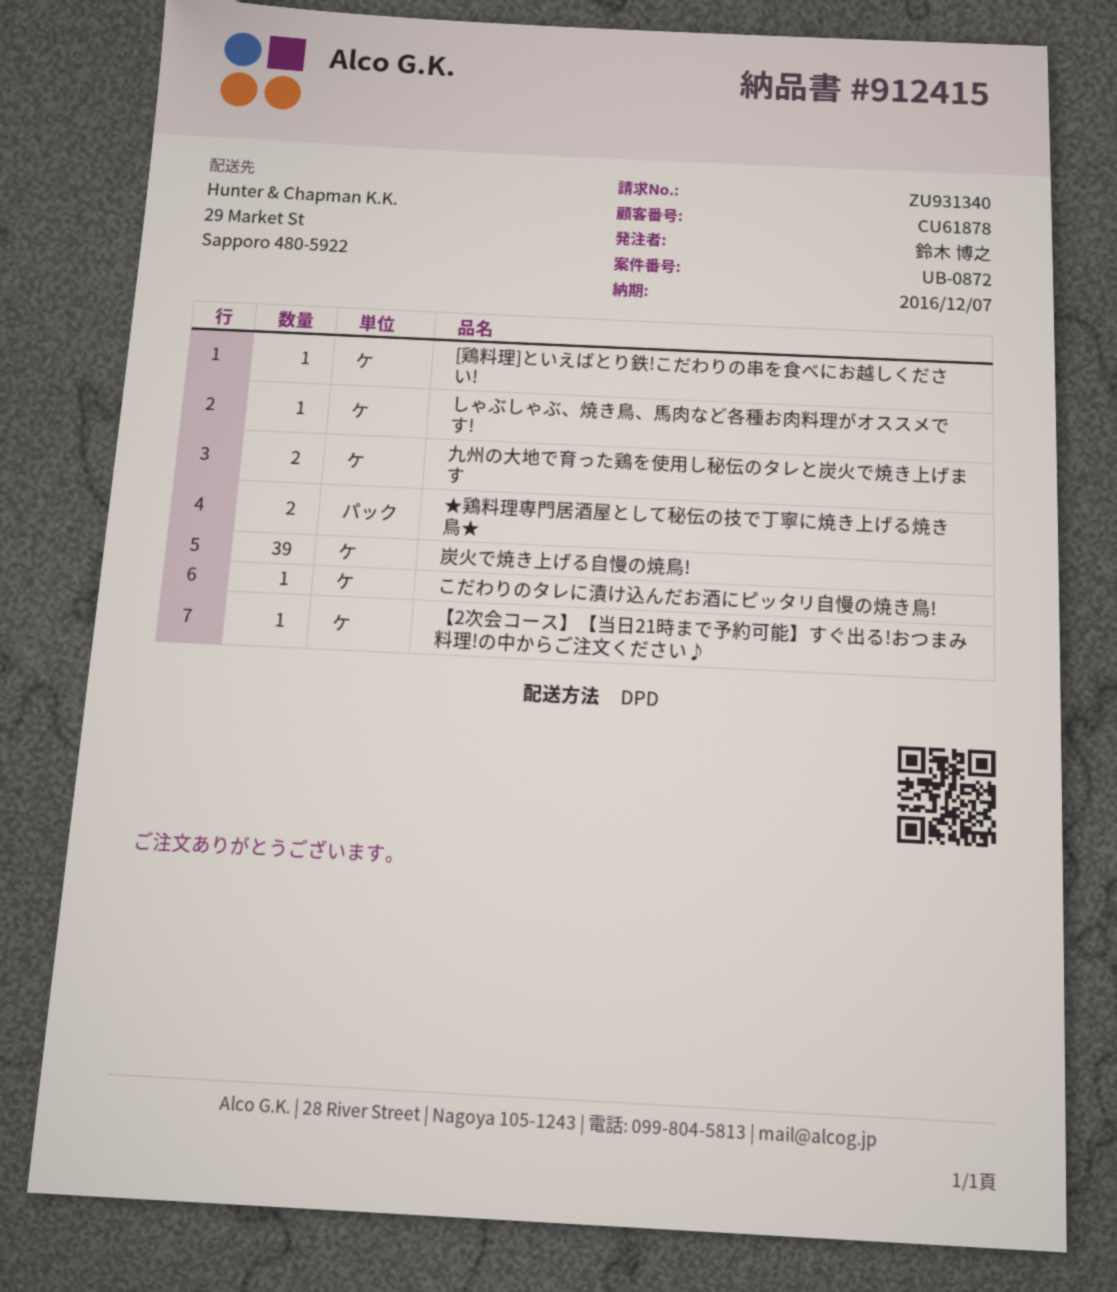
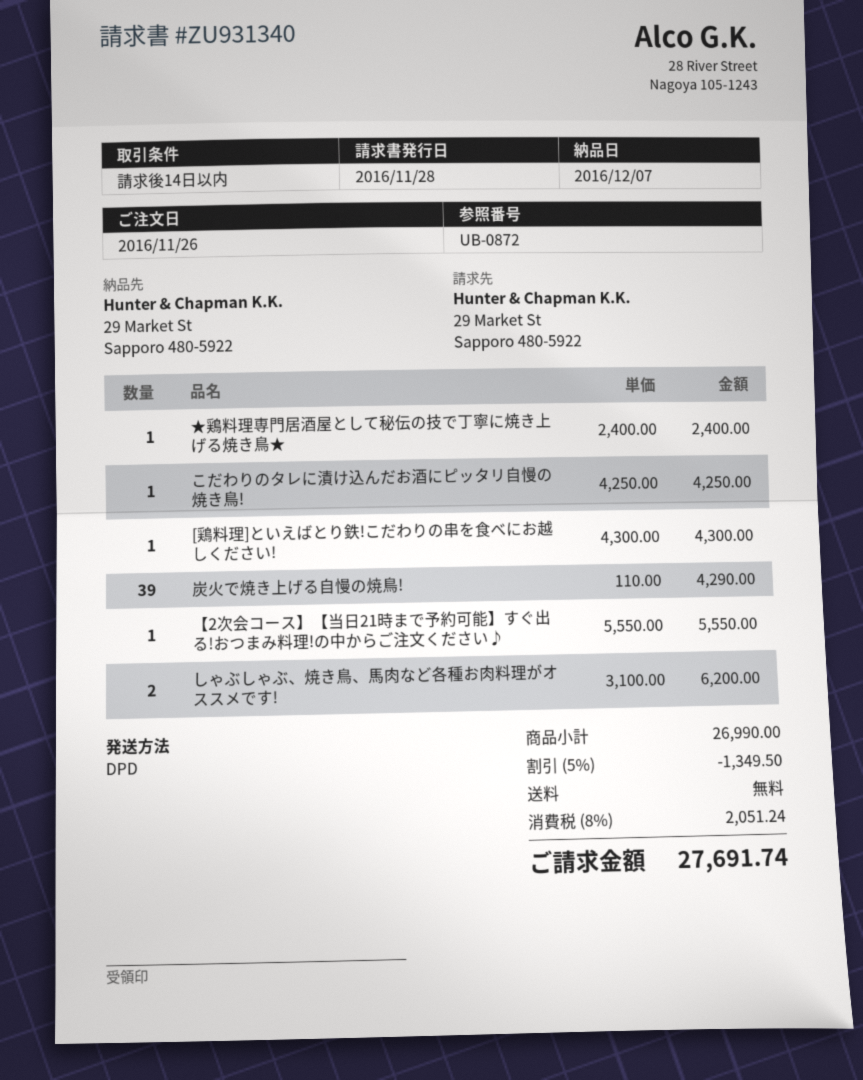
しゃぶしゃぶ、焼き鳥、馬肉など各種お肉料理がオススメです!: 1 -> 2
九州の大地で育った鶏を使用し秘伝のタレと炭火で焼き上げます: 2 -> none
★鶏料理専門居酒屋として秘伝の技で丁寧に焼き上げる焼き鳥★: 2 -> 1

